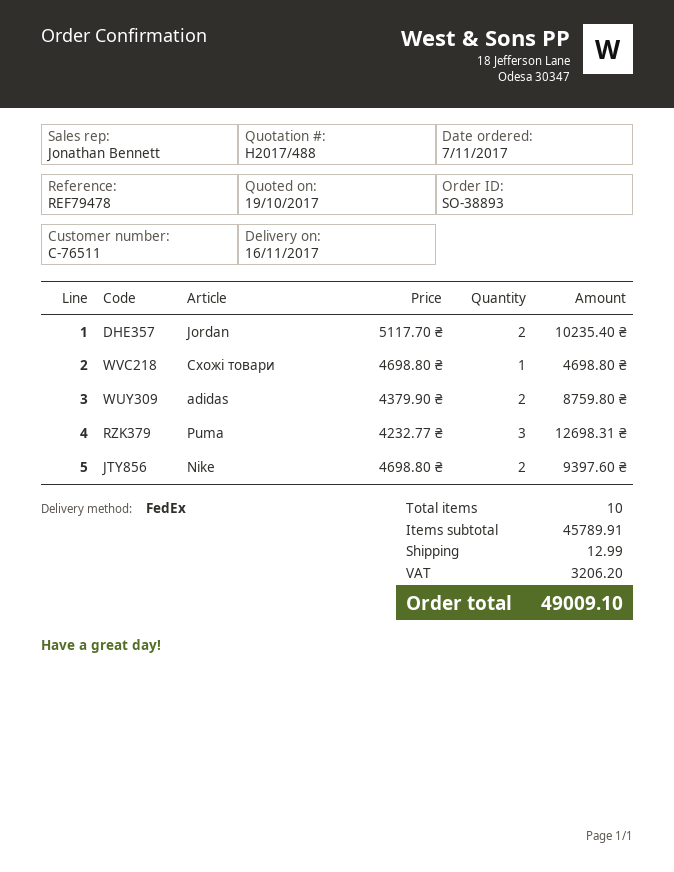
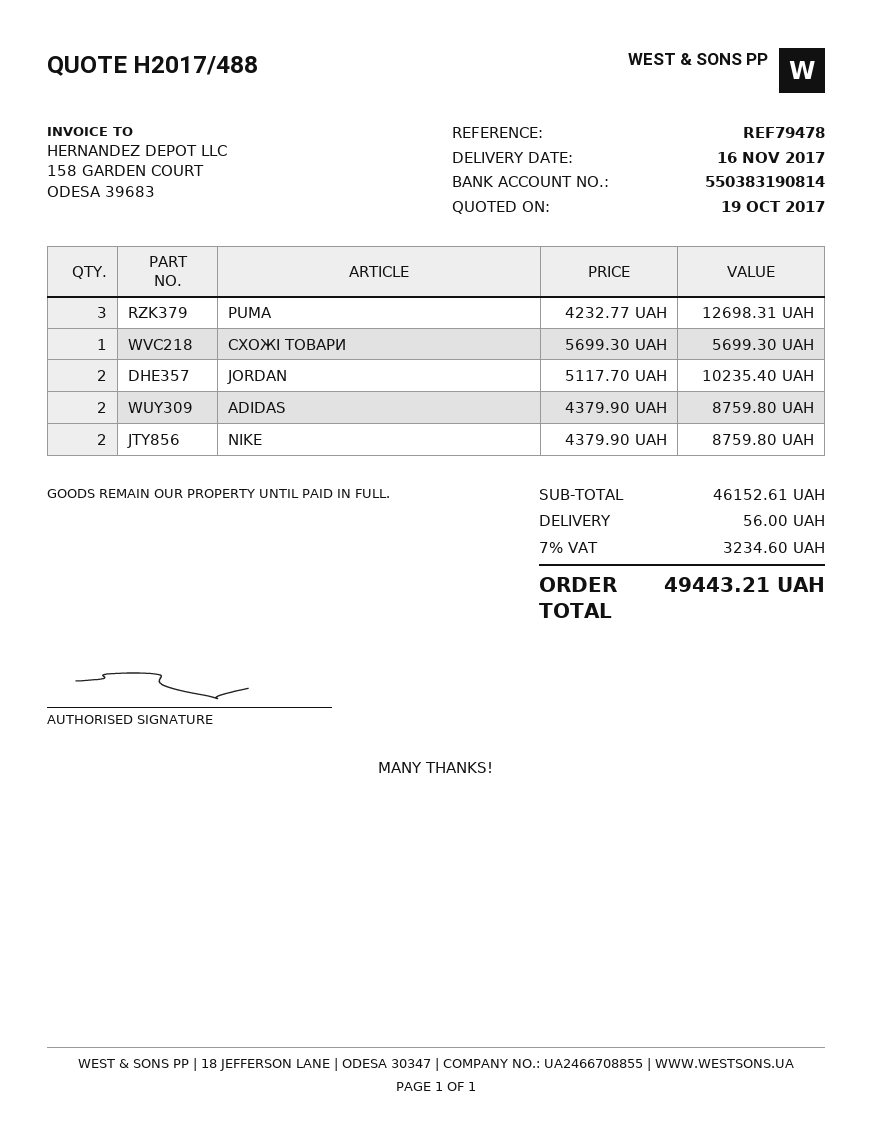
Схожі товари: 1 x 4698.80 = 4698.80 -> 1 x 5699.30 = 5699.30
Nike: 2 x 4698.80 = 9397.60 -> 2 x 4379.90 = 8759.80
subtotal: 45789.91 -> 46152.61
shipping: 12.99 -> 56.00
tax: 3206.20 -> 3234.60
total: 49009.10 -> 49443.21

